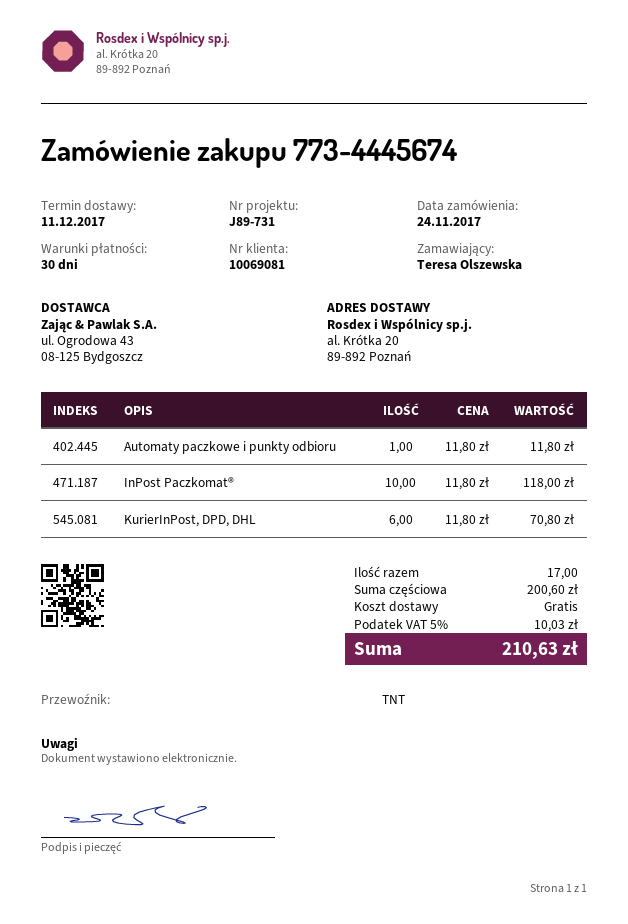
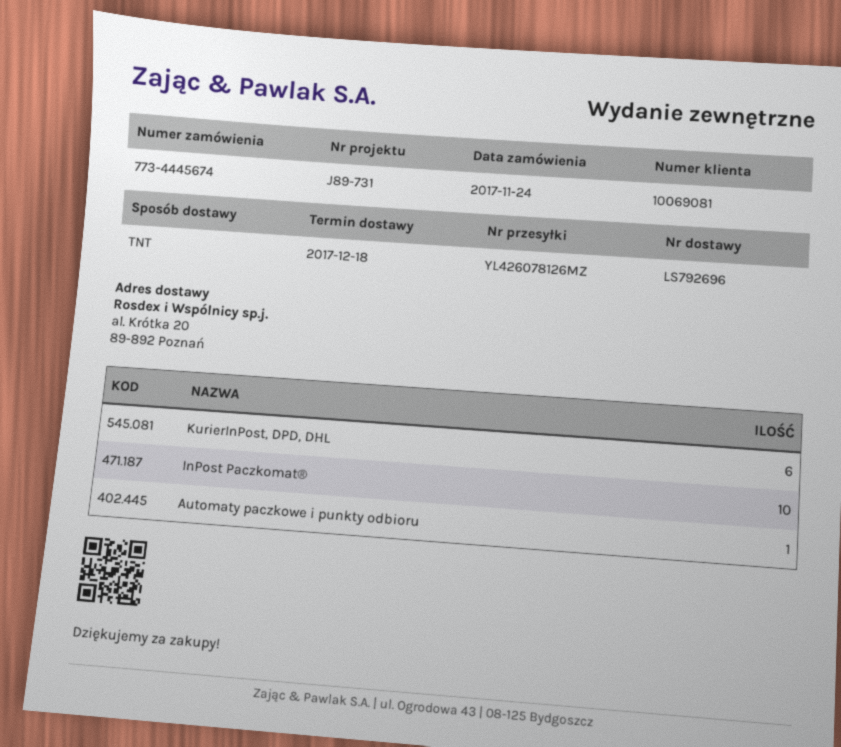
delivery date: 2017-12-11 -> 2017-12-18

